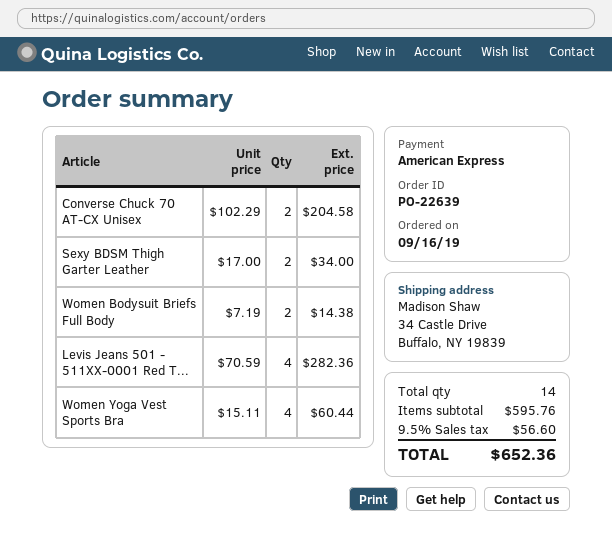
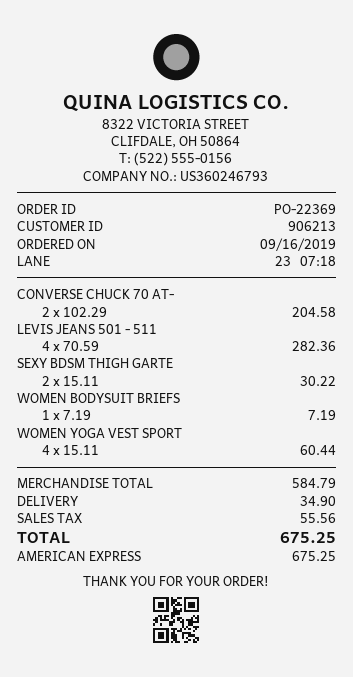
order number: PO-22639 -> PO-22369
Sexy BDSM Thigh Garter Leather: 2 x 17.00 = 34.00 -> 2 x 15.11 = 30.22
Women Bodysuit Briefs Full Body: 2 x 7.19 = 14.38 -> 1 x 7.19 = 7.19
subtotal: 595.76 -> 584.79
shipping: none -> 34.90
tax: 56.60 -> 55.56
total: 652.36 -> 675.25

